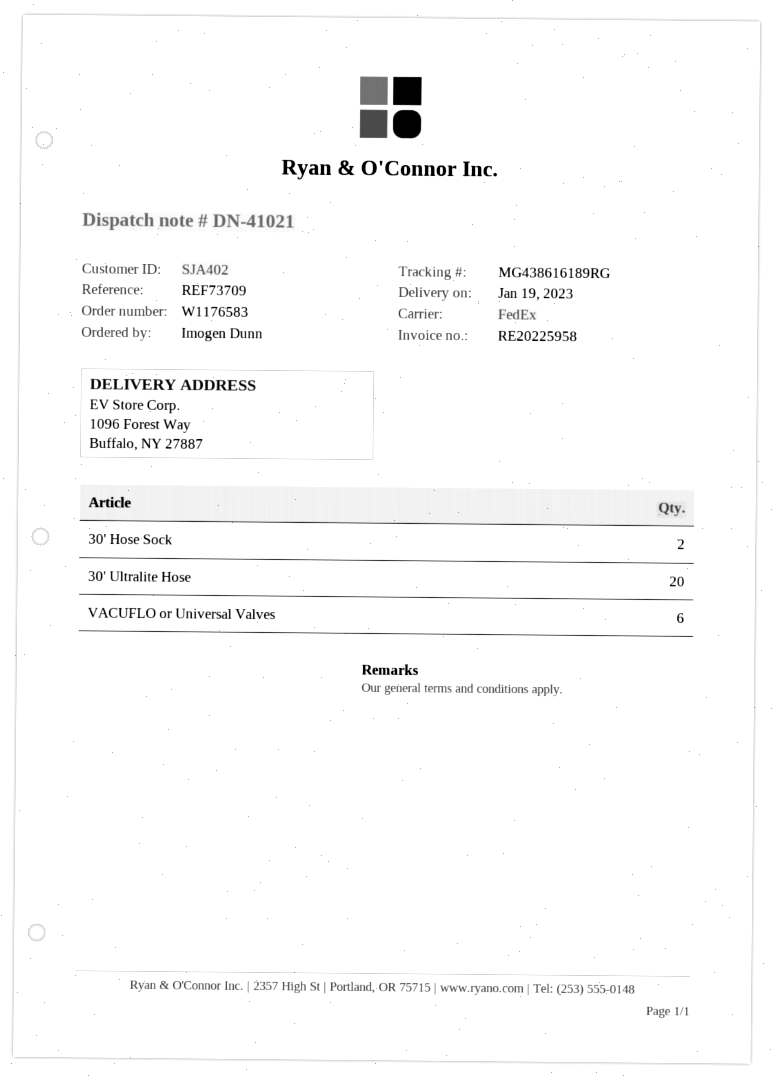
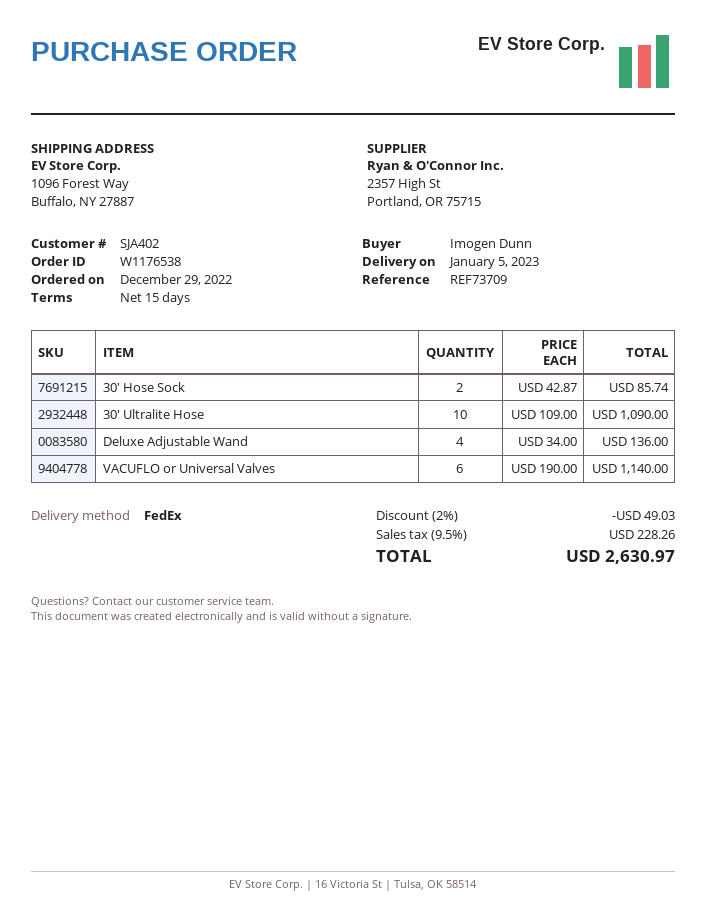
order number: W1176583 -> W1176538
delivery date: 2023-01-19 -> 2023-01-05
30' Ultralite Hose: 20 -> 10
Deluxe Adjustable Wand: none -> 4

